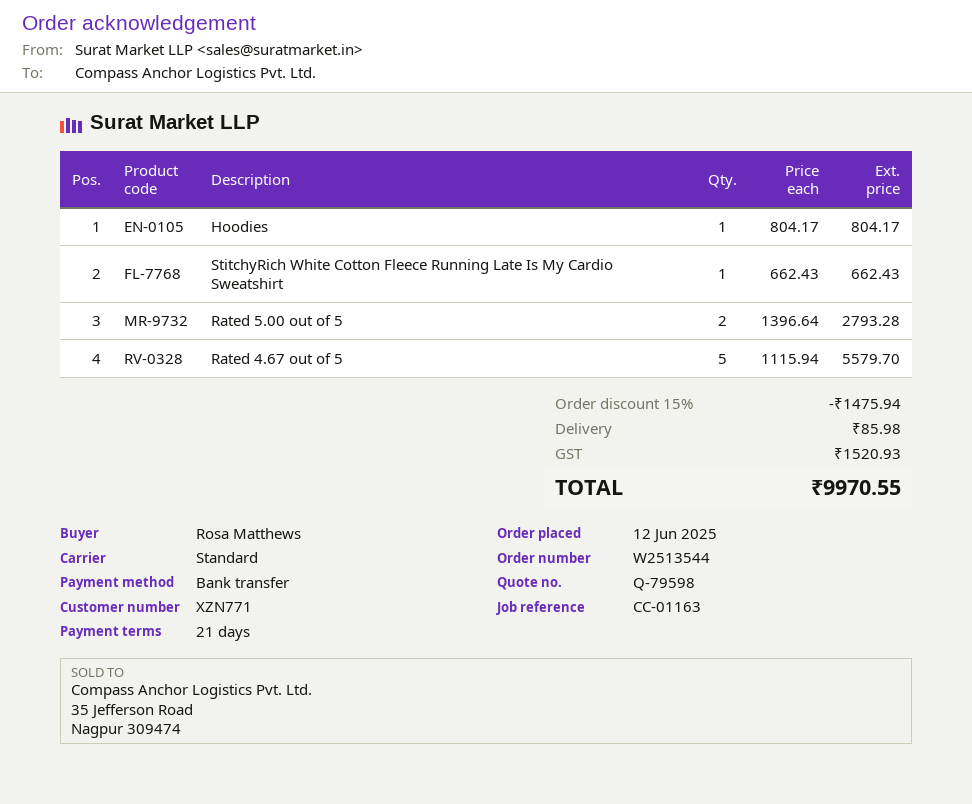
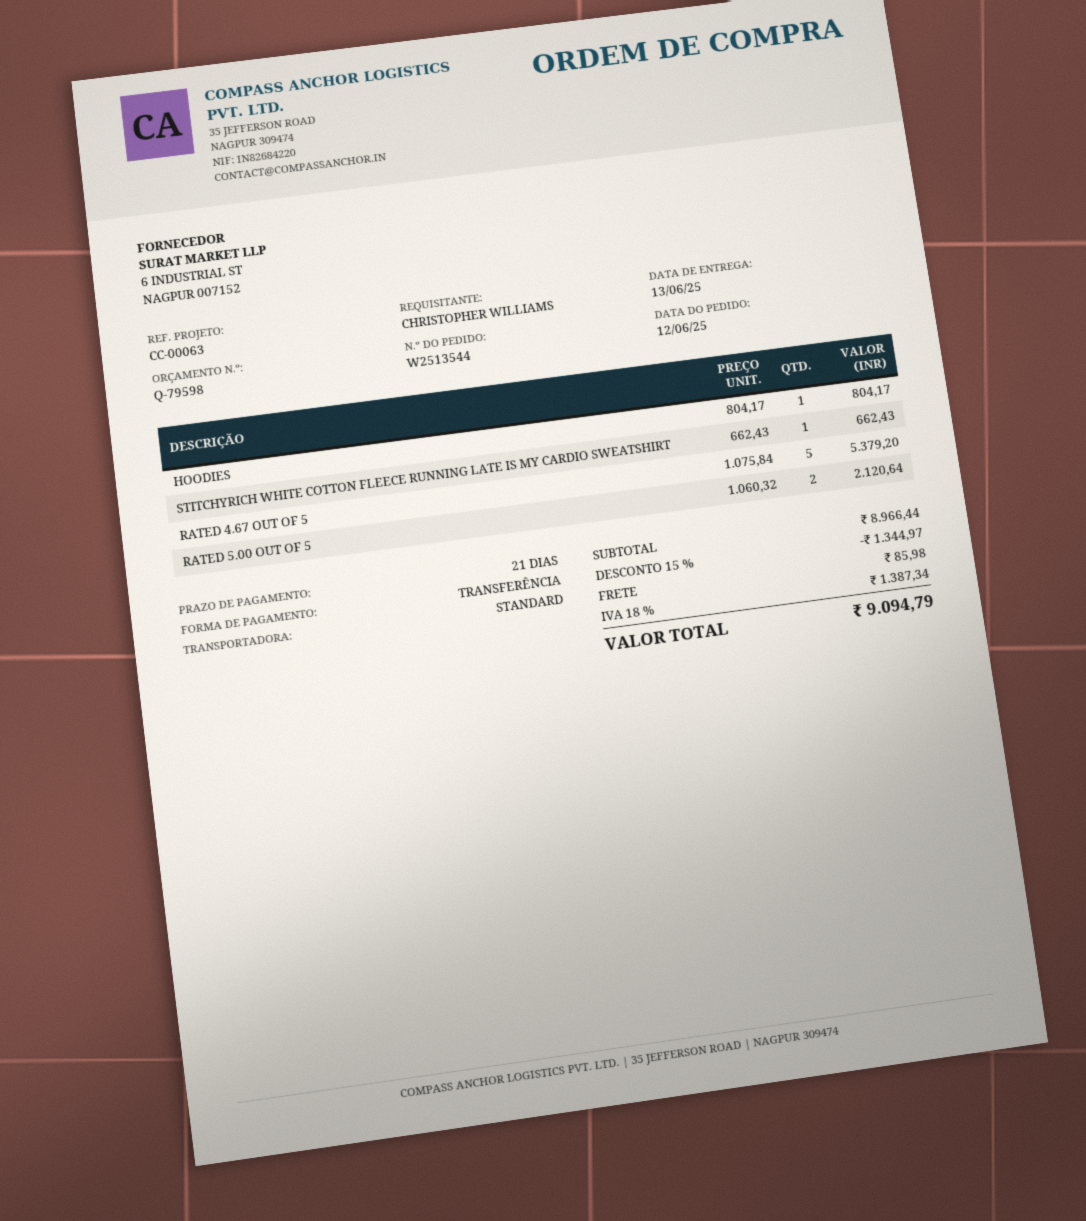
reference: CC-01163 -> CC-00063
ordered by: Rosa Matthews -> CHRISTOPHER WILLIAMS
Rated 5.00 out of 5: 2 x 1396.64 = 2793.28 -> 2 x 1060.32 = 2120.64
Rated 4.67 out of 5: 5 x 1115.94 = 5579.70 -> 5 x 1075.84 = 5379.20
discount: 15% = 1475.94 -> 15% = 1344.97
tax: 1520.93 -> 1387.34
total: 9970.55 -> 9094.79

